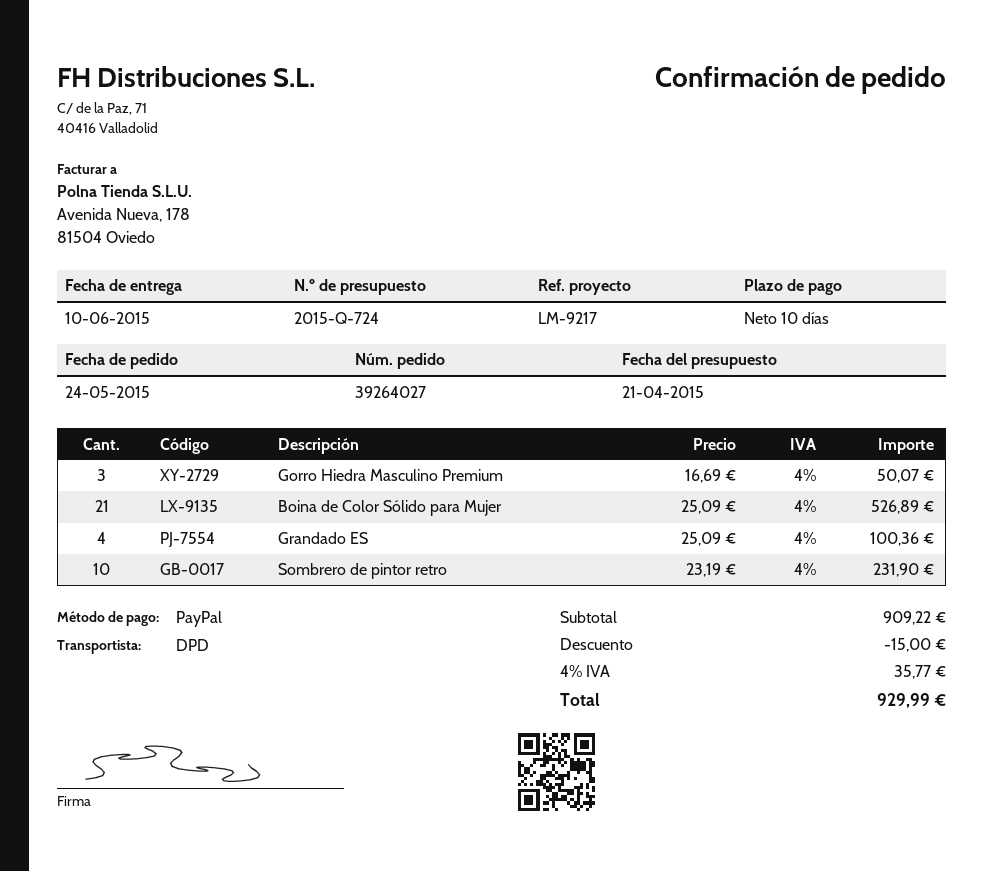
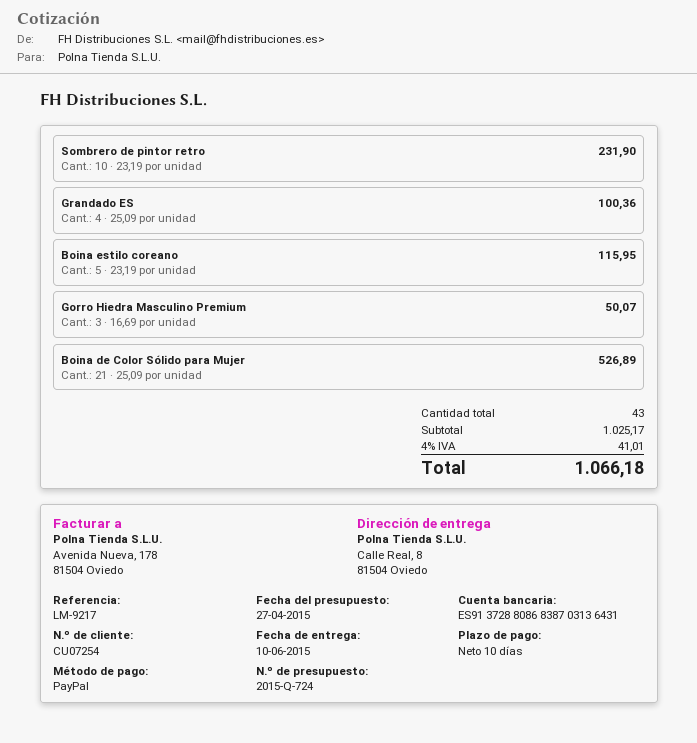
quote date: 2015-04-21 -> 2015-04-27
Boina estilo coreano: none -> 5 x 23.19 = 115.95
subtotal: 909.22 -> 1025.17
discount: 15.00 -> none
tax: 4% = 35.77 -> 4% = 41.01
total: 929.99 -> 1066.18

